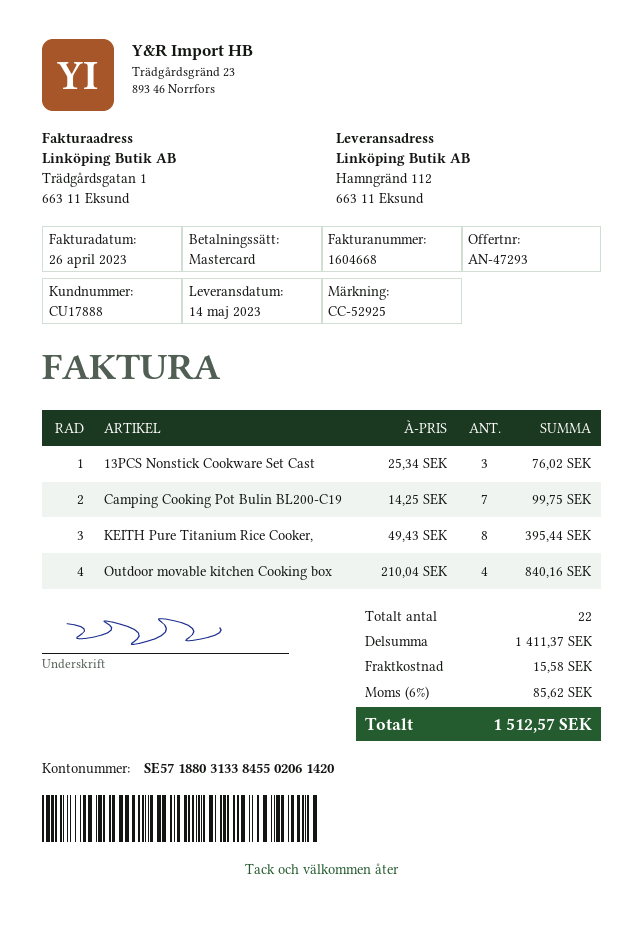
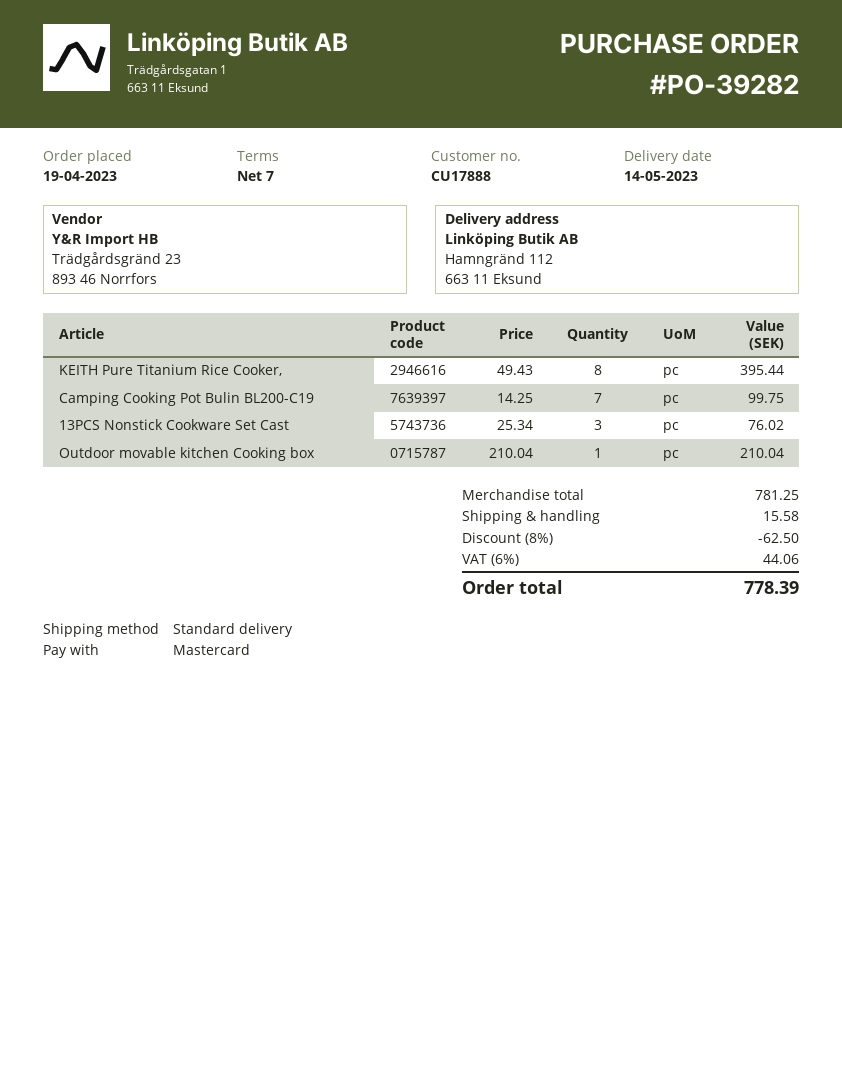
Outdoor movable kitchen Cooking box: 4 x 210.04 = 840.16 -> 1 x 210.04 = 210.04
subtotal: 1411.37 -> 781.25
discount: none -> 8% = 62.50
tax: 6% = 85.62 -> 6% = 44.06
total: 1512.57 -> 778.39

